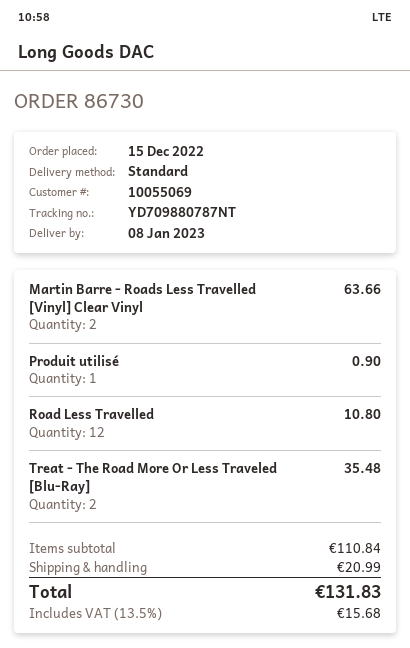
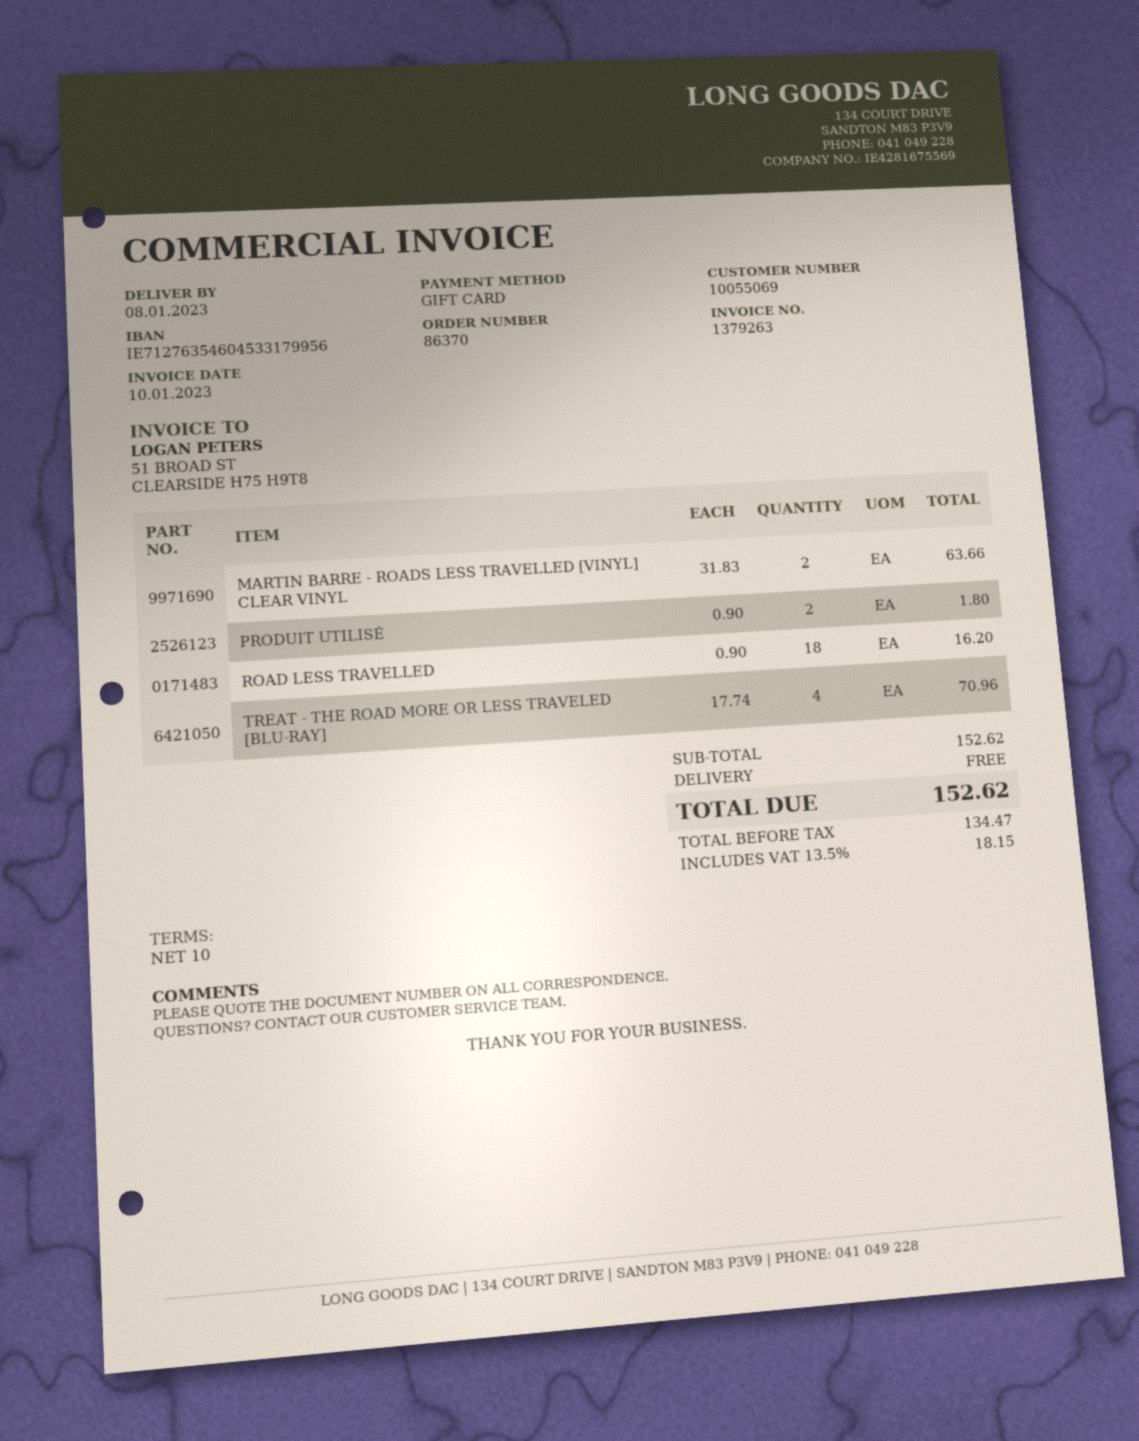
order number: 86730 -> 86370
Produit utilisé: 1 for 0.90 -> 2 for 1.80
Road Less Travelled: 12 for 10.80 -> 18 for 16.20
Treat - The Road More Or Less Traveled [Blu-Ray]: 2 for 35.48 -> 4 for 70.96
subtotal: 110.84 -> 152.62
shipping: 20.99 -> 0.00
tax: 13.5% = 15.68 -> 13.5% = 18.15
total: 131.83 -> 152.62

